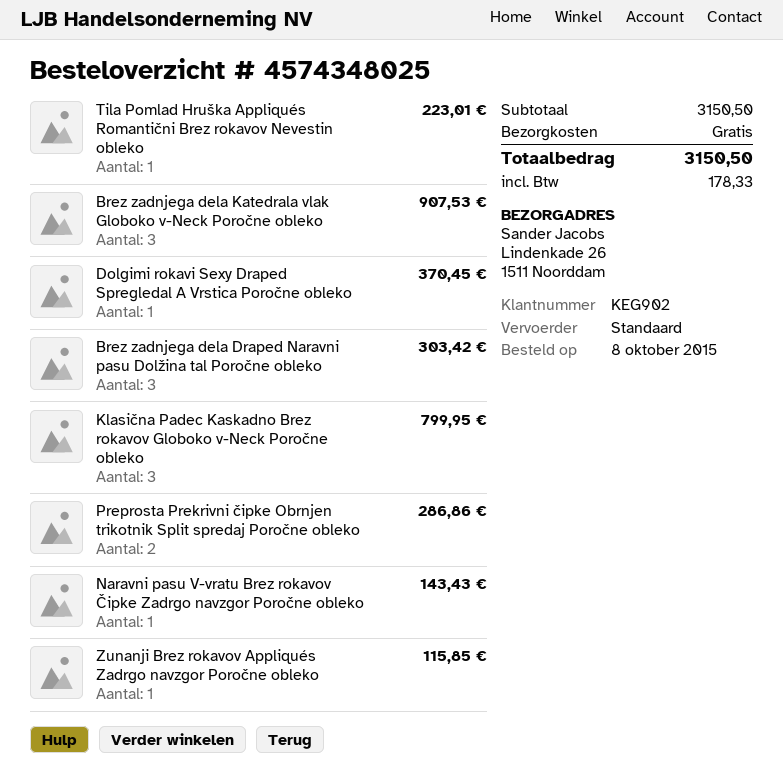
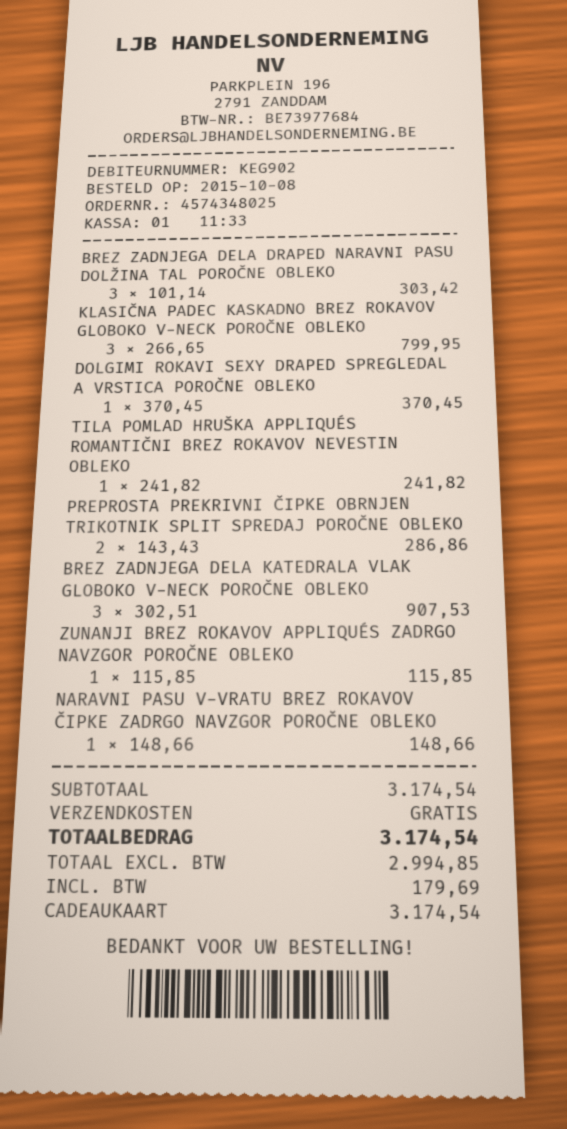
Tila Pomlad Hruška Appliqués Romantični Brez rokavov Nevestin obleko: 1 for 223.01 -> 1 for 241.82
Naravni pasu V-vratu Brez rokavov Čipke Zadrgo navzgor Poročne obleko: 1 for 143.43 -> 1 for 148.66
subtotal: 3150.50 -> 3174.54
tax: 178.33 -> 179.69
total: 3150.50 -> 3174.54

